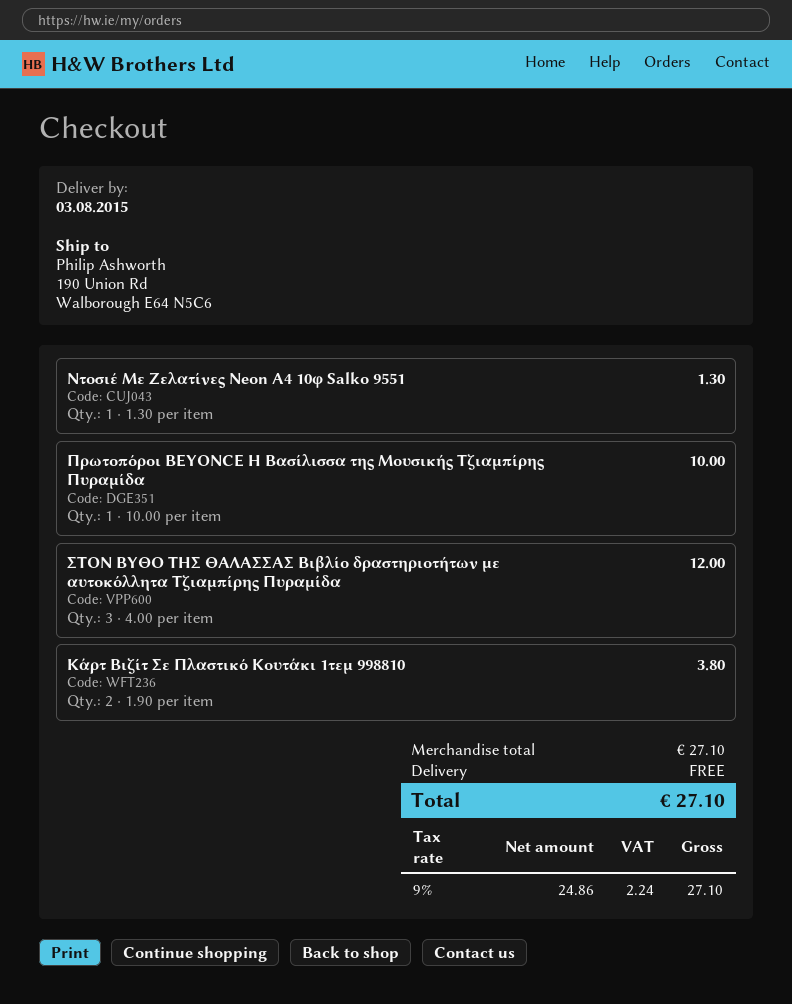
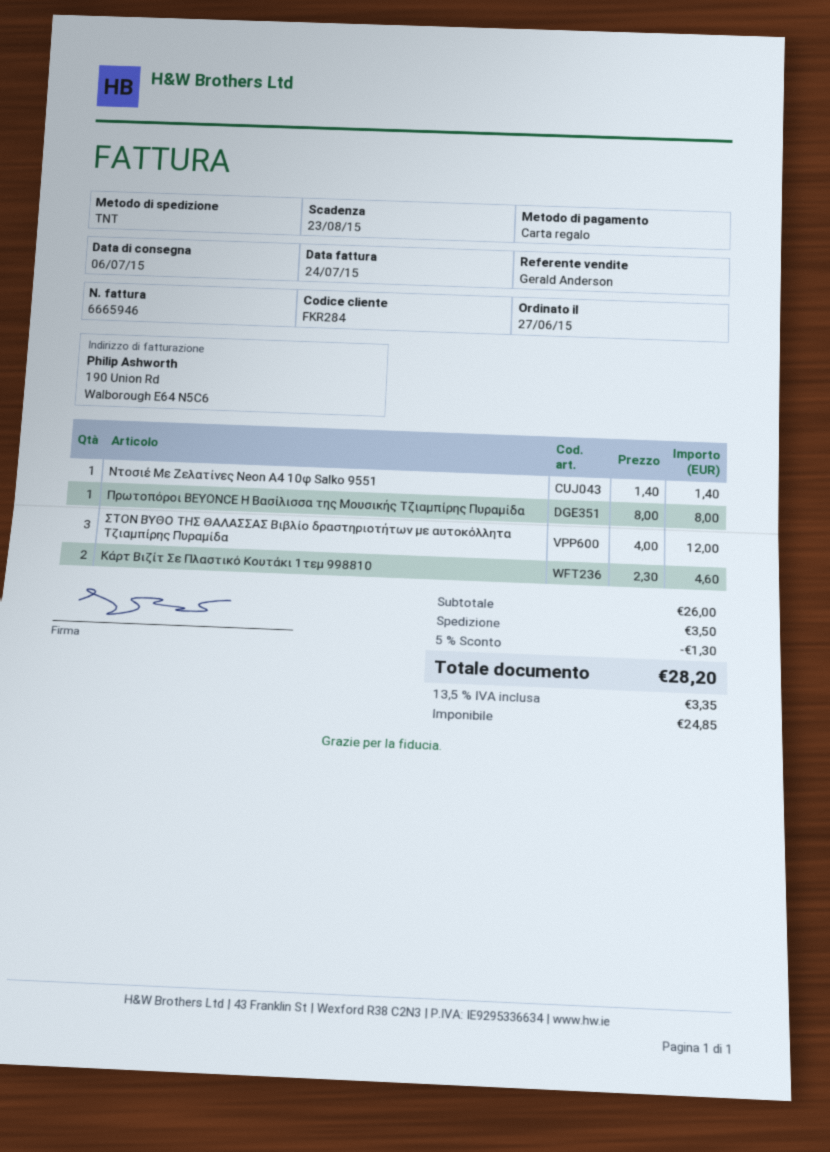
delivery date: 2015-08-03 -> 2015-07-06
Ντοσιέ Με Ζελατίνες Neon Α4 10φ Salko 9551: 1 x 1.30 = 1.30 -> 1 x 1.40 = 1.40
Πρωτοπόροι BEYONCE Η Βασίλισσα της Μουσικής Τζιαμπίρης Πυραμίδα: 1 x 10.00 = 10.00 -> 1 x 8.00 = 8.00
Κάρτ Βιζίτ Σε Πλαστικό Κουτάκι 1τεμ 998810: 2 x 1.90 = 3.80 -> 2 x 2.30 = 4.60
subtotal: 27.10 -> 26.00
discount: none -> 5% = 1.30
shipping: 0.00 -> 3.50
net: 24.86 -> 24.85
tax: 9% = 2.24 -> 13.5% = 3.35
total: 27.10 -> 28.20

